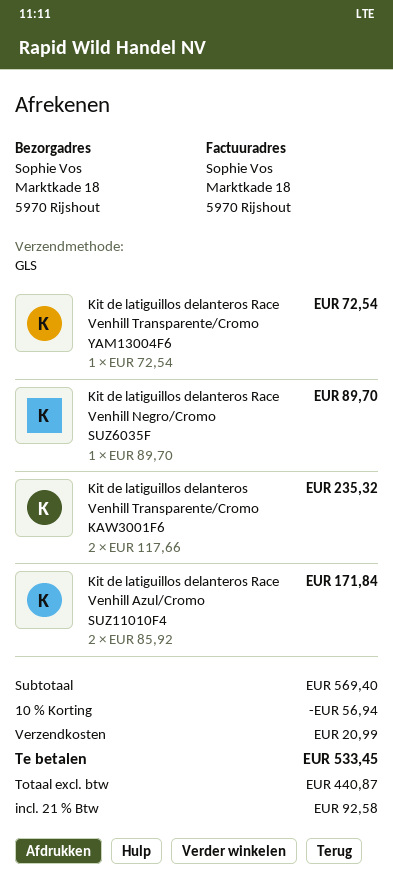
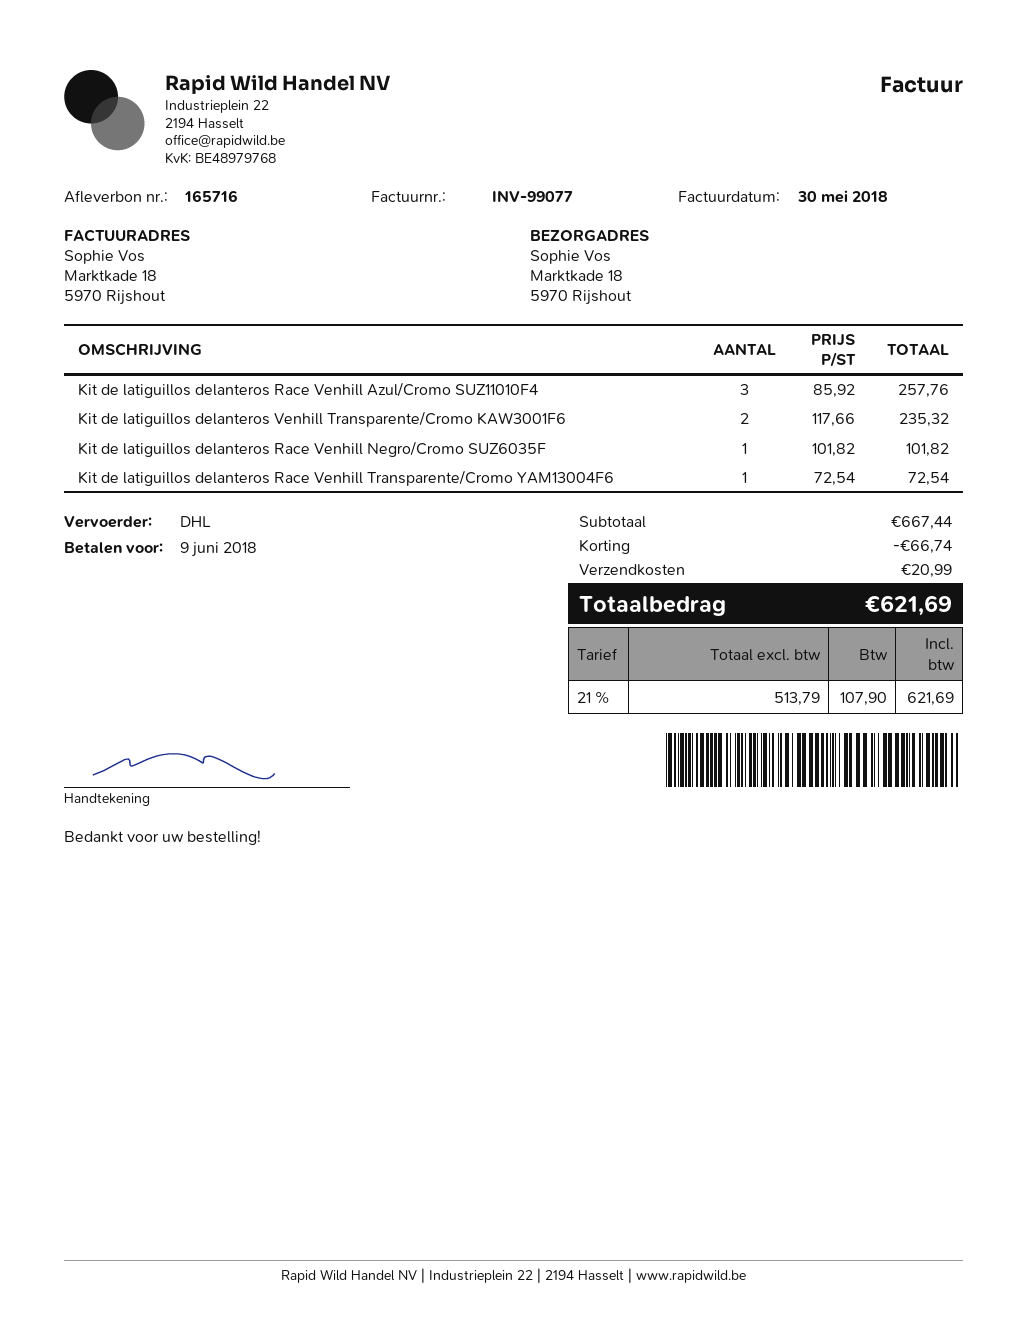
shipping method: GLS -> DHL
Kit de latiguillos delanteros Race Venhill Negro/Cromo SUZ6035F: 1 x 89.70 = 89.70 -> 1 x 101.82 = 101.82
Kit de latiguillos delanteros Race Venhill Azul/Cromo SUZ11010F4: 2 x 85.92 = 171.84 -> 3 x 85.92 = 257.76
subtotal: 569.40 -> 667.44
discount: 56.94 -> 66.74
net: 440.87 -> 513.79
tax: 21% = 92.58 -> 21% = 107.90
total: 533.45 -> 621.69

